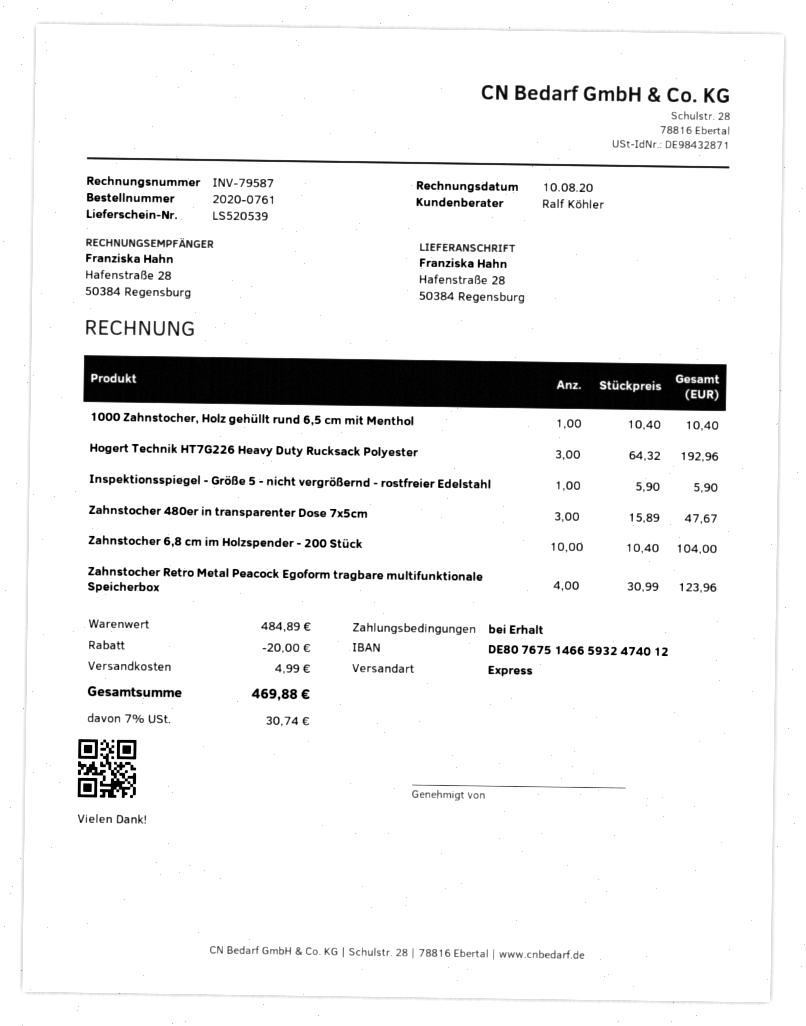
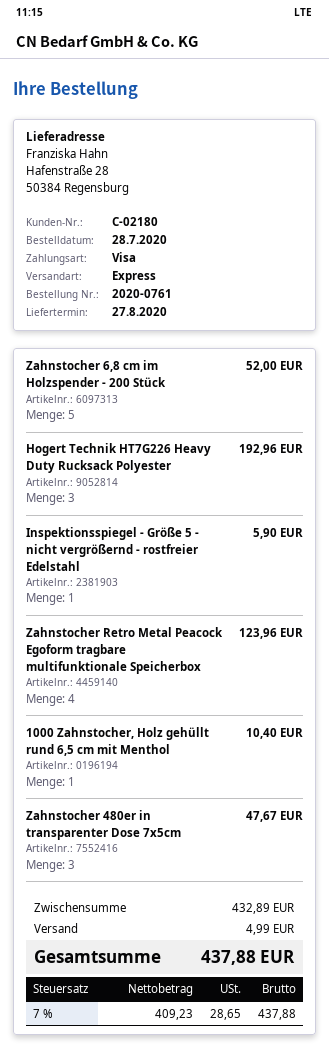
Zahnstocher 6,8 cm im Holzspender - 200 Stück: 10 for 104.00 -> 5 for 52.00
subtotal: 484.89 -> 432.89
discount: 20.00 -> none
tax: 7% = 30.74 -> 7% = 28.65
total: 469.88 -> 437.88

